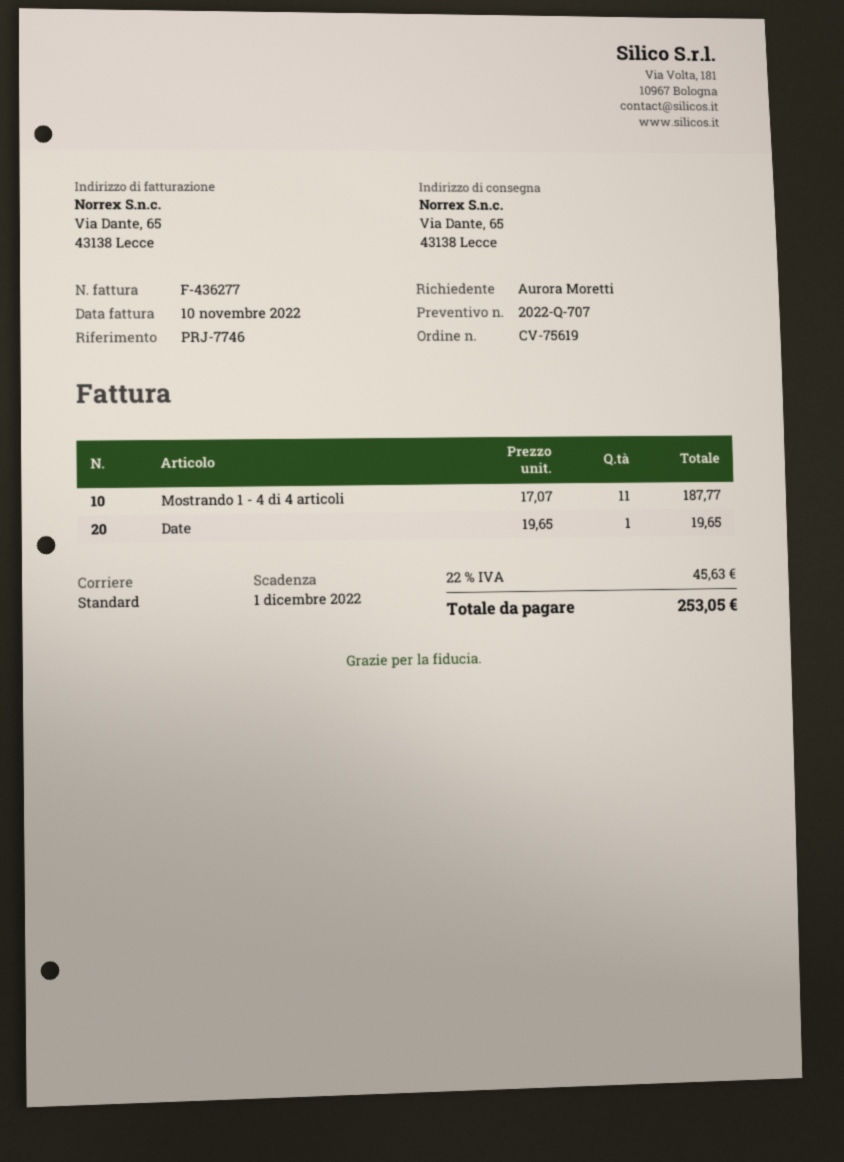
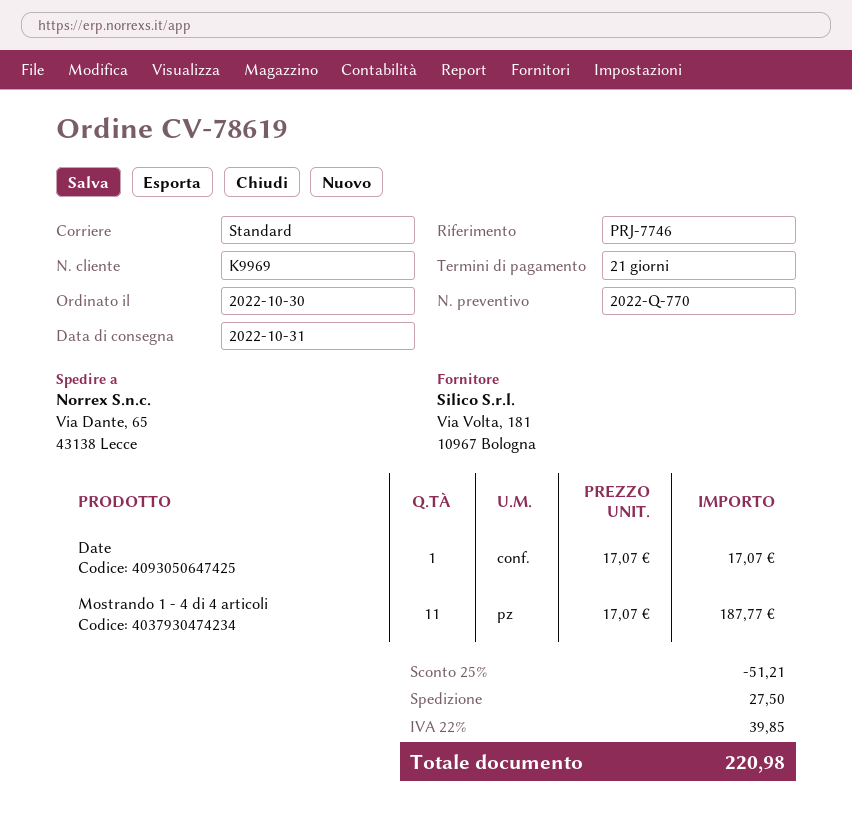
quote number: 2022-Q-707 -> 2022-Q-770
order number: CV-75619 -> CV-78619
Date: 1 x 19.65 = 19.65 -> 1 x 17.07 = 17.07
discount: none -> 25% = 51.21
shipping: none -> 27.50
tax: 22% = 45.63 -> 22% = 39.85
total: 253.05 -> 220.98

